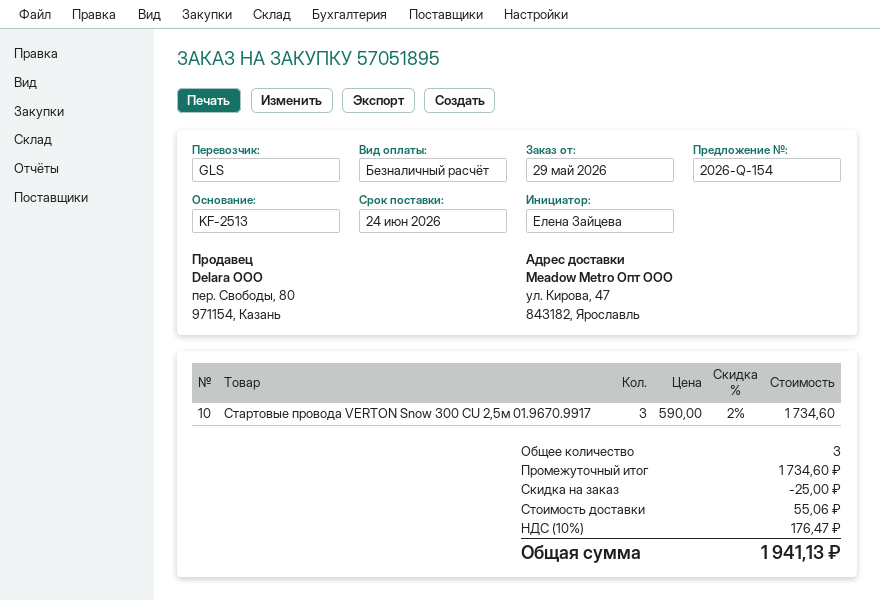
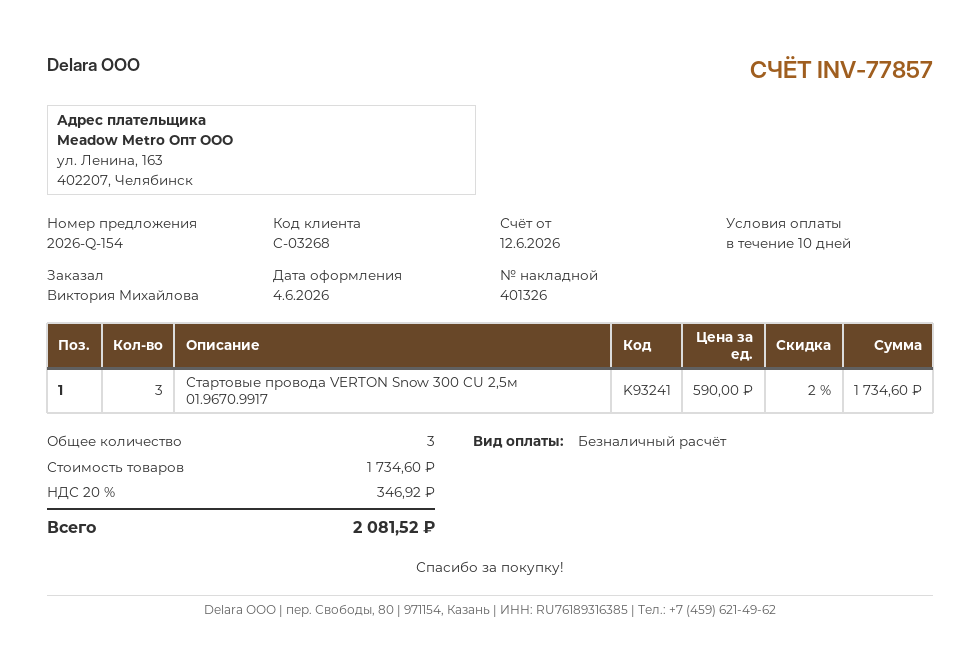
order date: 2026-05-29 -> 2026-06-04
ordered by: Елена Зайцева -> Виктория Михайлова
discount: 25.00 -> none
shipping: 55.06 -> none
tax: 10% = 176.47 -> 20% = 346.92
total: 1941.13 -> 2081.52

